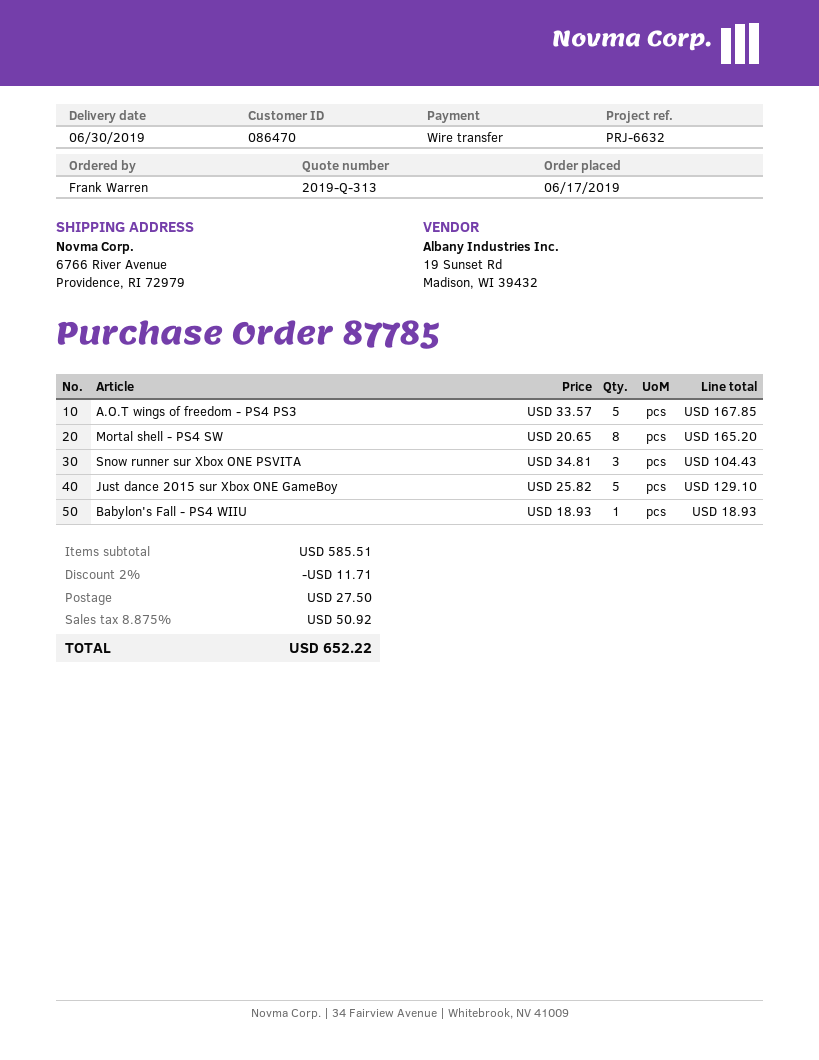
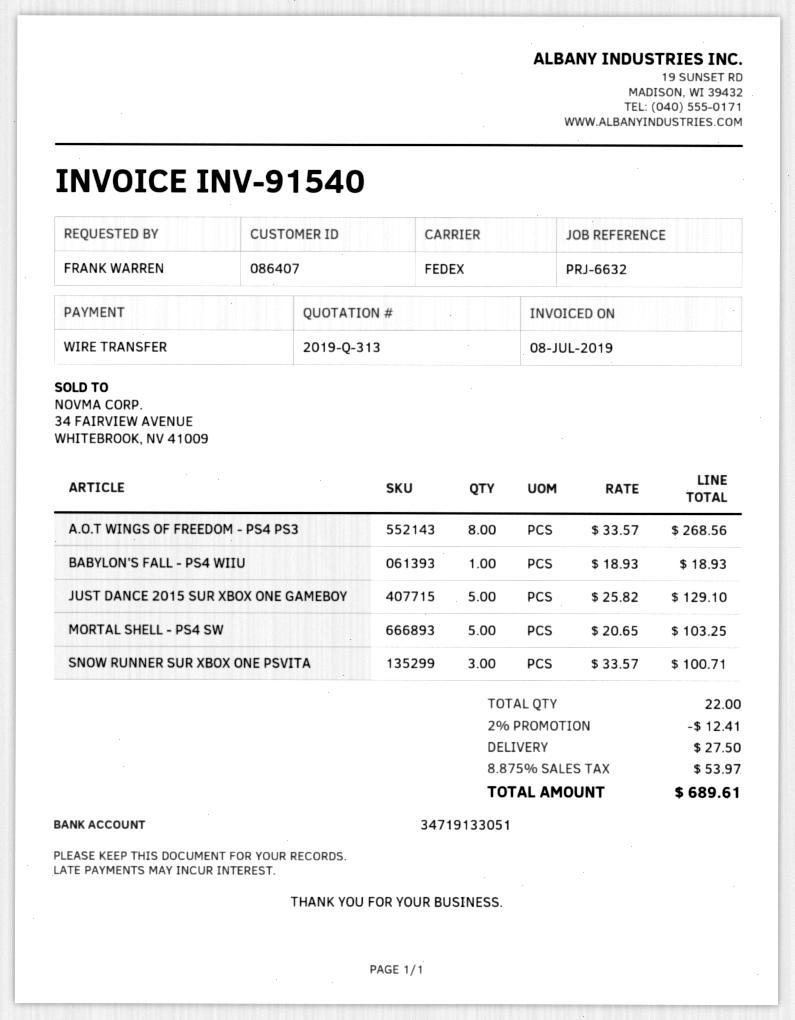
customer number: 086470 -> 086407
A.O.T wings of freedom - PS4 PS3: 5 x 33.57 = 167.85 -> 8 x 33.57 = 268.56
Mortal shell - PS4 SW: 8 x 20.65 = 165.20 -> 5 x 20.65 = 103.25
Snow runner sur Xbox ONE PSVITA: 3 x 34.81 = 104.43 -> 3 x 33.57 = 100.71
discount: 2% = 11.71 -> 2% = 12.41
tax: 8.875% = 50.92 -> 8.875% = 53.97
total: 652.22 -> 689.61

